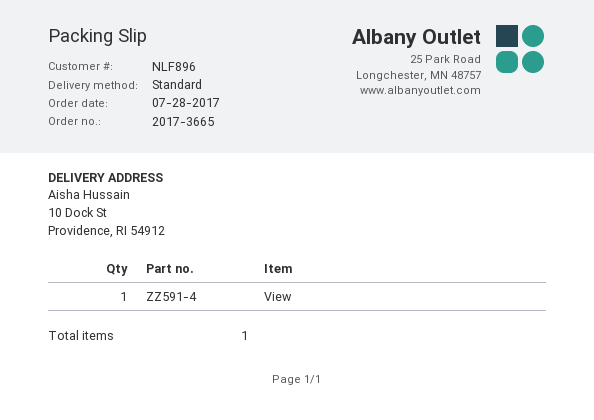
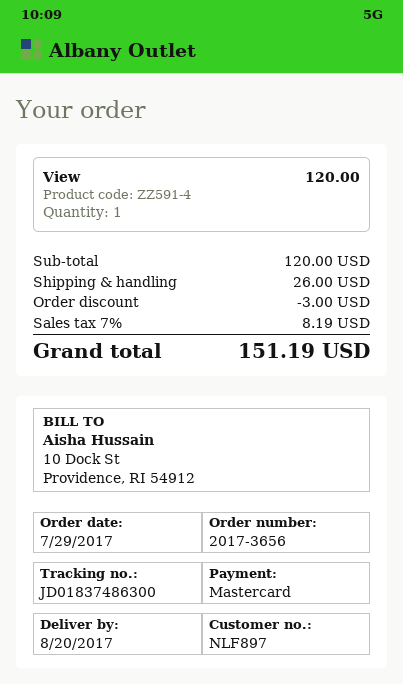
order number: 2017-3665 -> 2017-3656
order date: 2017-07-28 -> 2017-07-29
customer number: NLF896 -> NLF897

